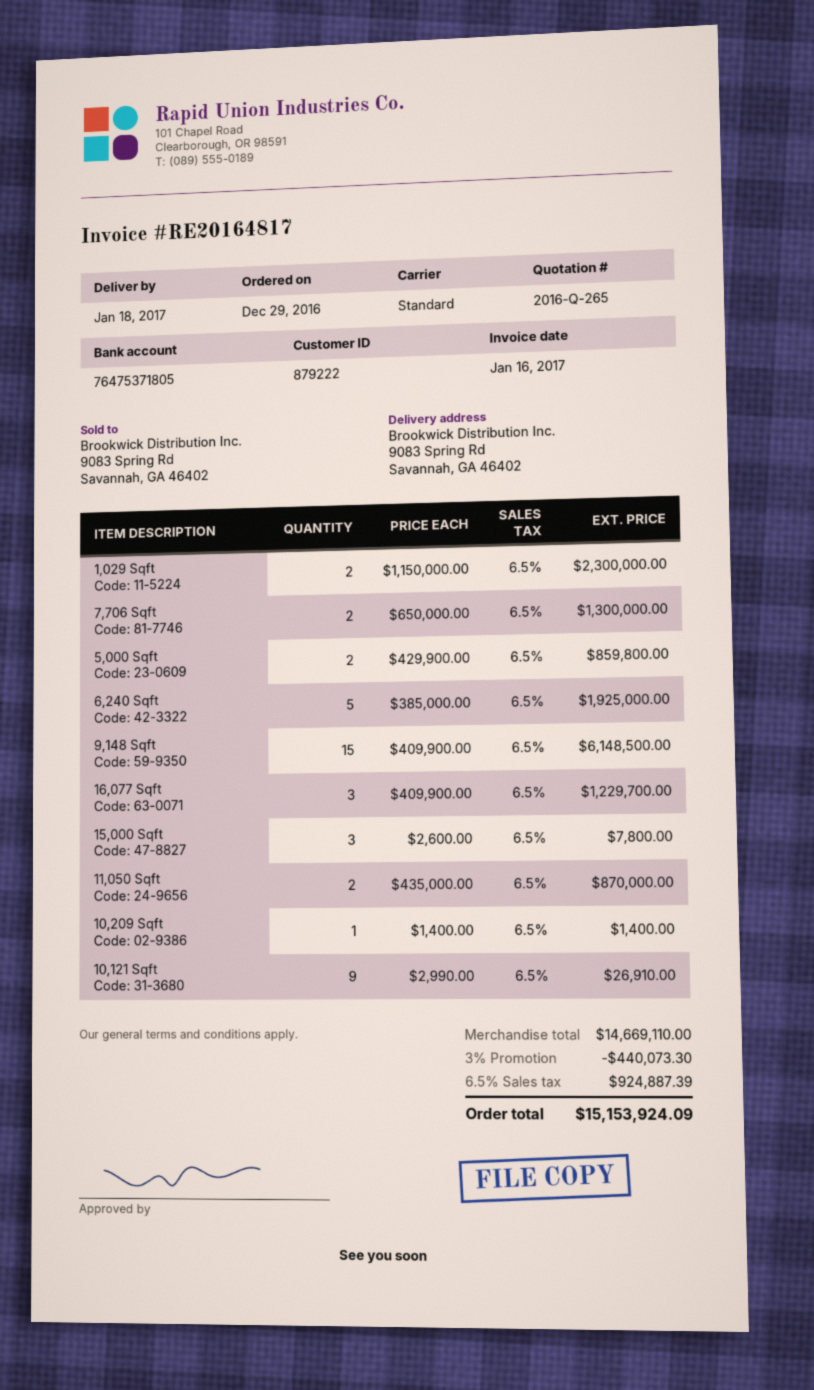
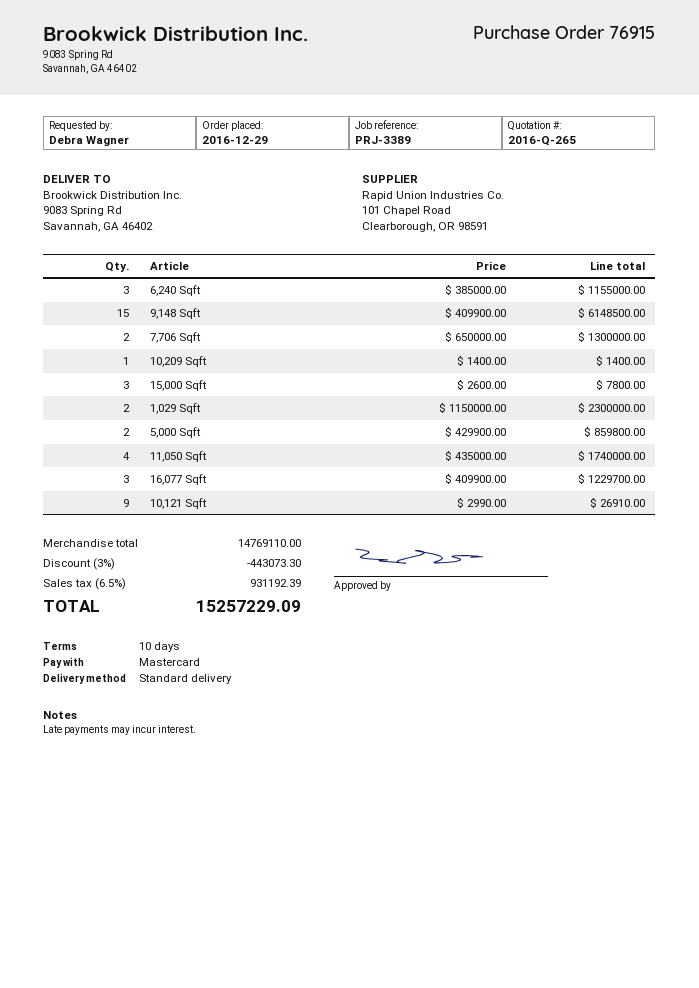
6,240 Sqft: 5 x 385000.00 = 1925000.00 -> 3 x 385000.00 = 1155000.00
11,050 Sqft: 2 x 435000.00 = 870000.00 -> 4 x 435000.00 = 1740000.00
subtotal: 14669110.00 -> 14769110.00
discount: 3% = 440073.30 -> 3% = 443073.30
tax: 6.5% = 924887.39 -> 6.5% = 931192.39
total: 15153924.09 -> 15257229.09

